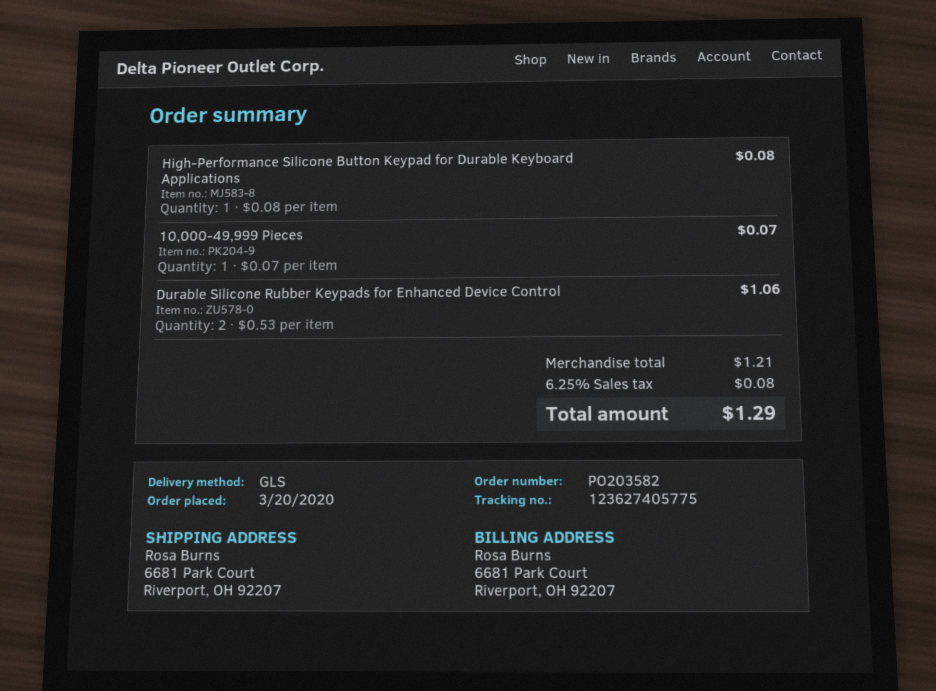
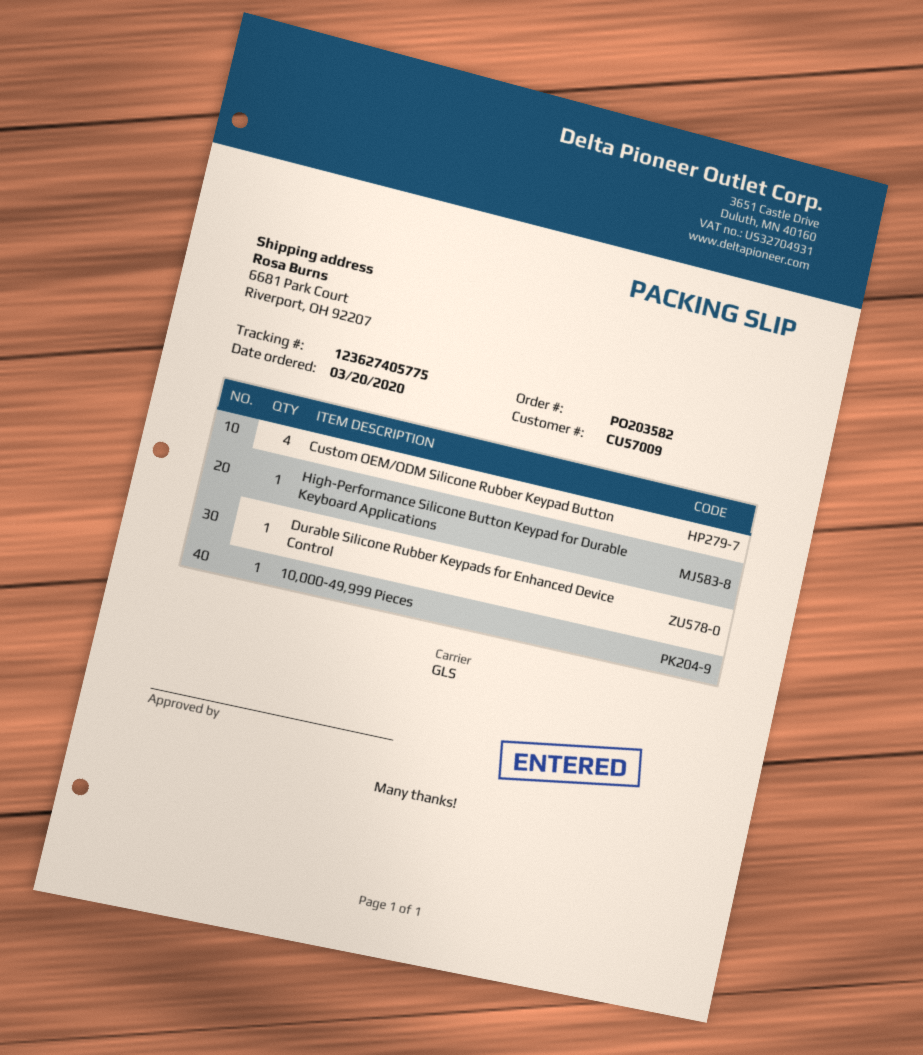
Durable Silicone Rubber Keypads for Enhanced Device Control: 2 -> 1
Custom OEM/ODM Silicone Rubber Keypad Button: none -> 4

